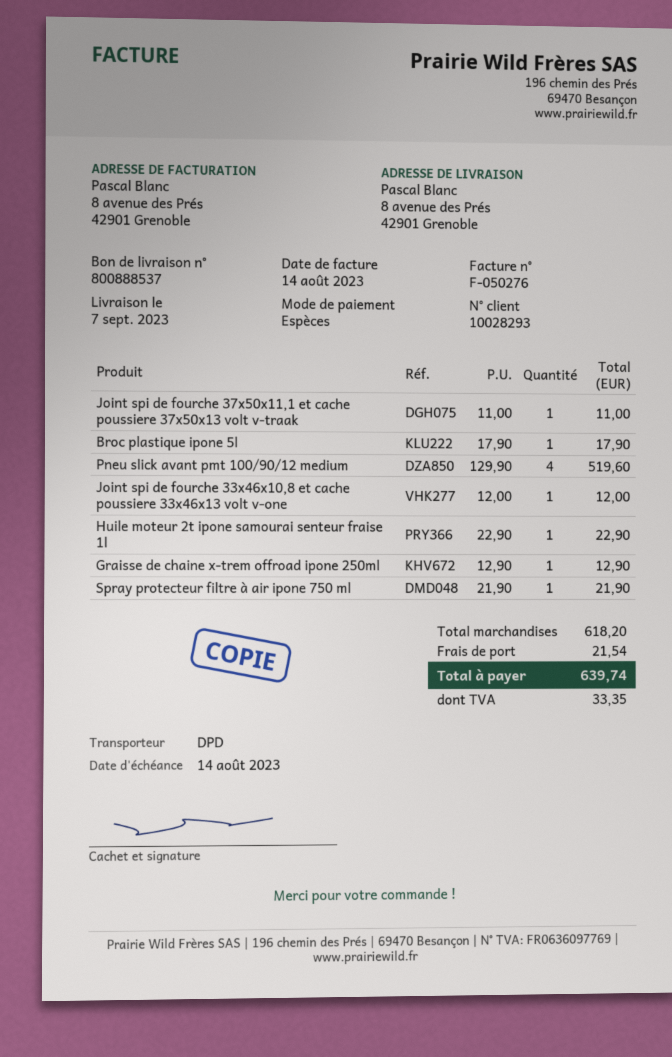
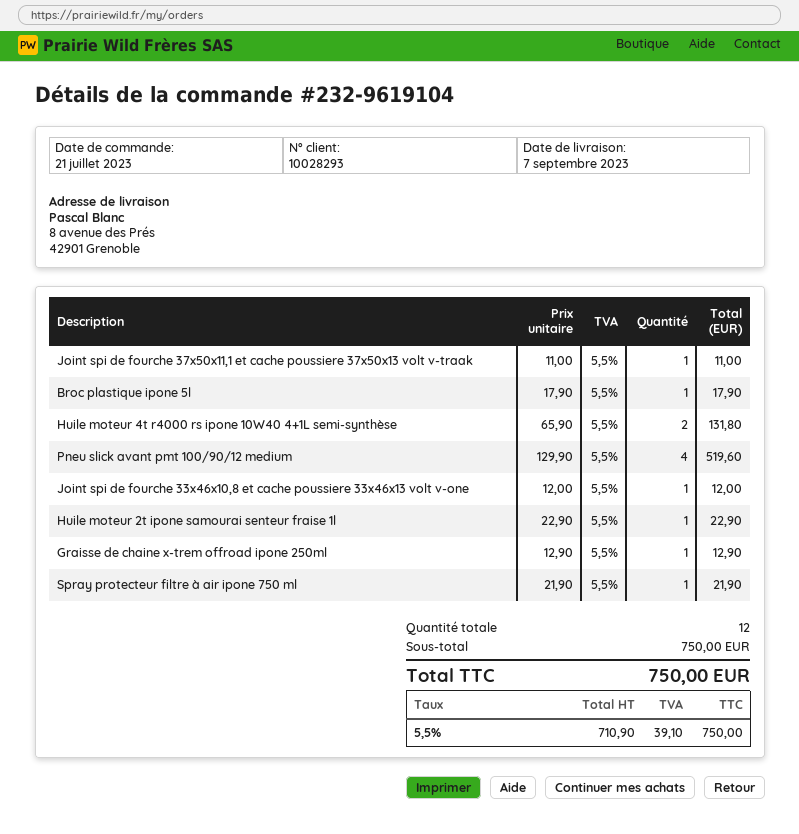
Huile moteur 4t r4000 rs ipone 10W40 4+1L semi-synthèse: none -> 2 x 65.90 = 131.80
subtotal: 618.20 -> 750.00
shipping: 21.54 -> none
tax: 33.35 -> 39.10
total: 639.74 -> 750.00

